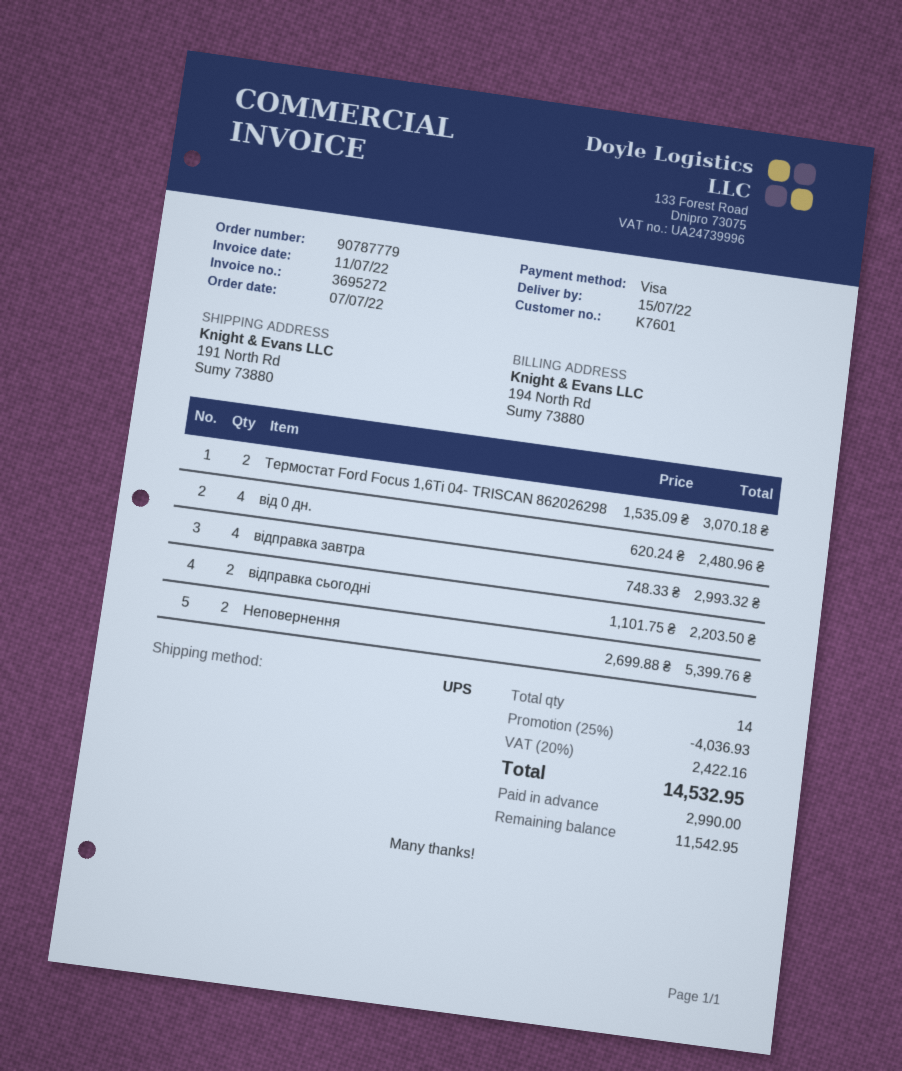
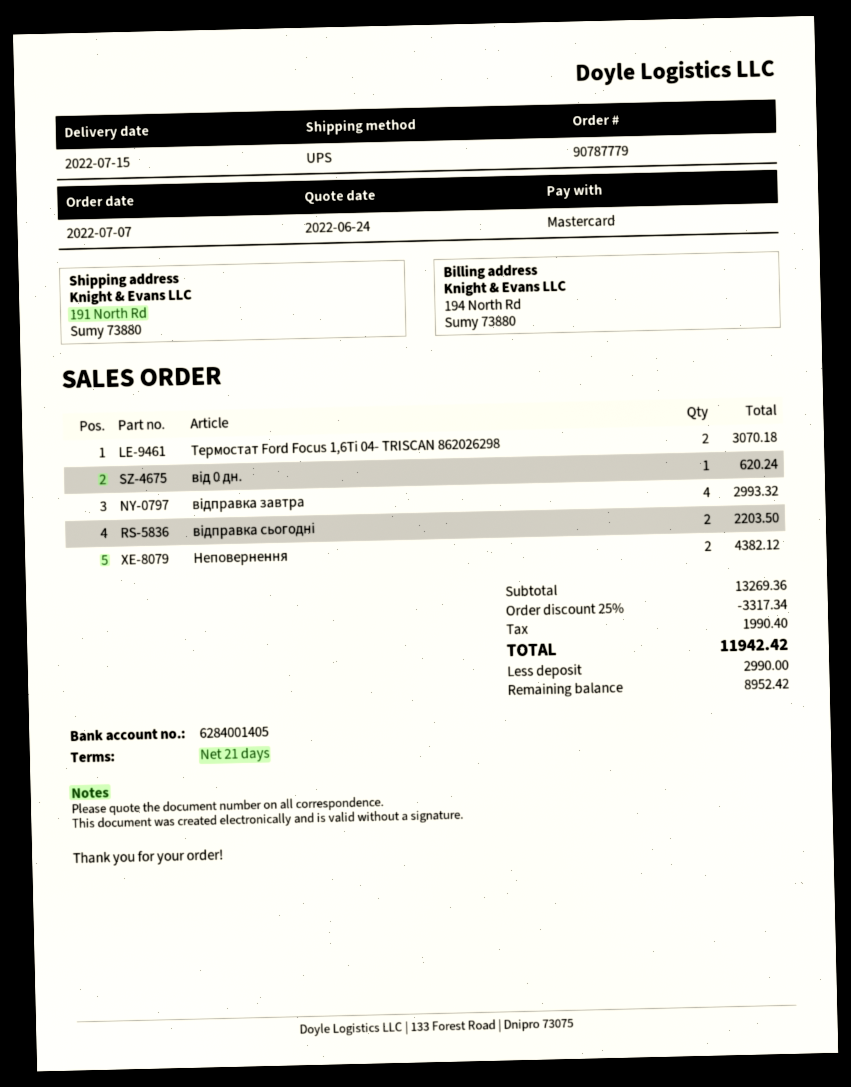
payment method: Visa -> Mastercard
від 0 дн.: 4 for 2480.96 -> 1 for 620.24
Неповернення: 2 for 5399.76 -> 2 for 4382.12
discount: 25% = 4036.93 -> 25% = 3317.34
tax: 2422.16 -> 1990.40
total: 14532.95 -> 11942.42
balance: 11542.95 -> 8952.42

